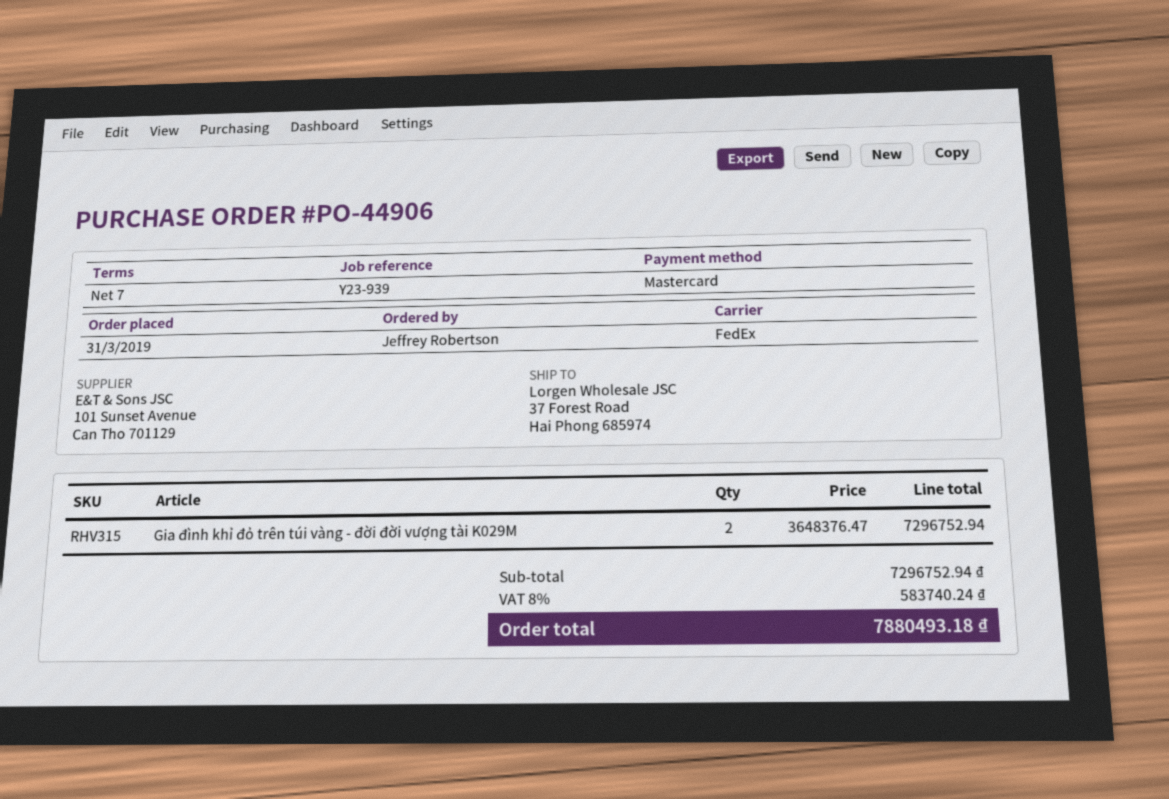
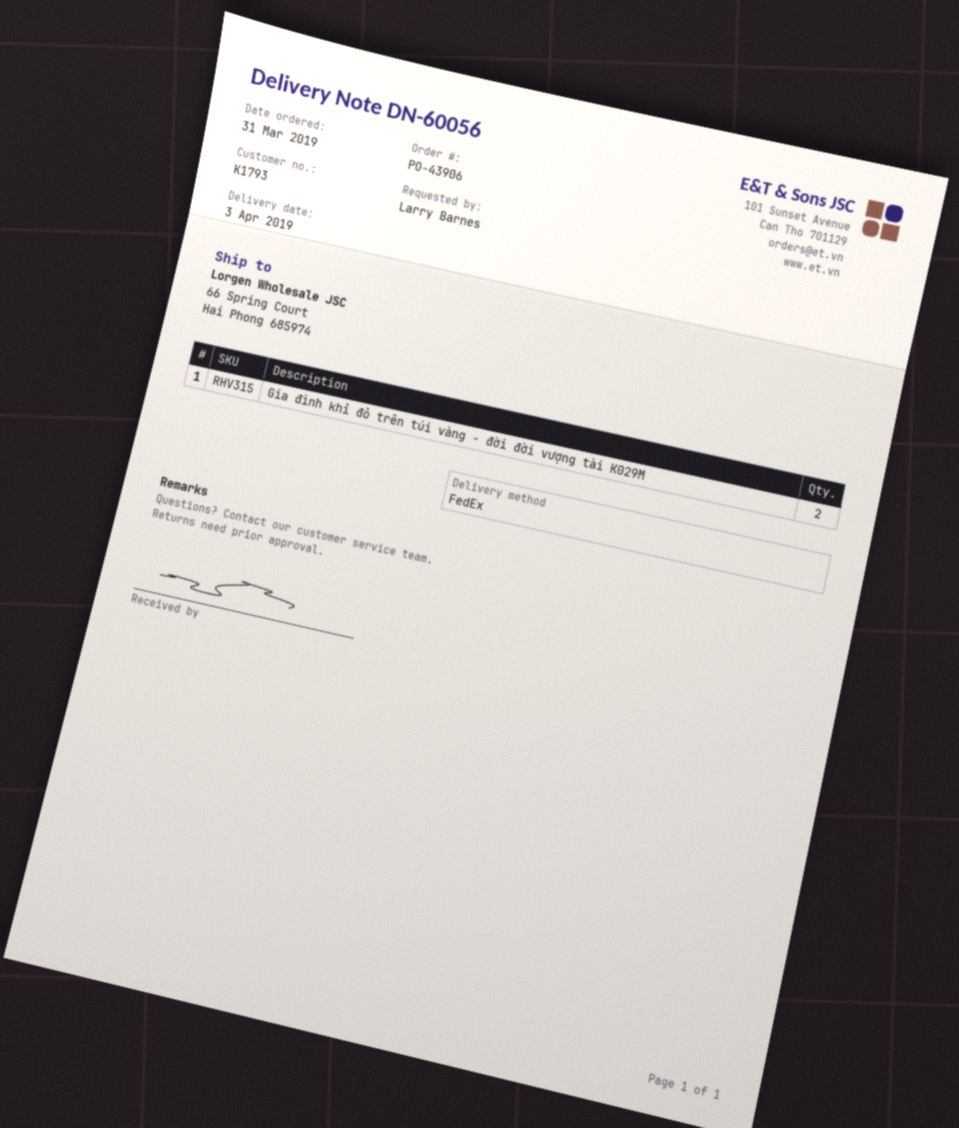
order number: PO-44906 -> PO-43906
ordered by: Jeffrey Robertson -> Larry Barnes
ship to: 37 Forest Road, Hai Phong 685974 -> 66 Spring Court, Hai Phong 685974

